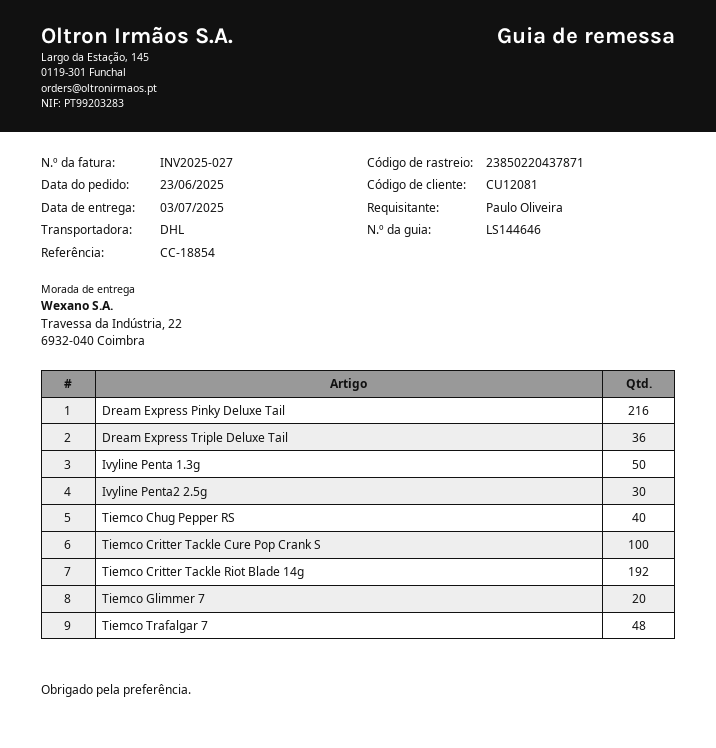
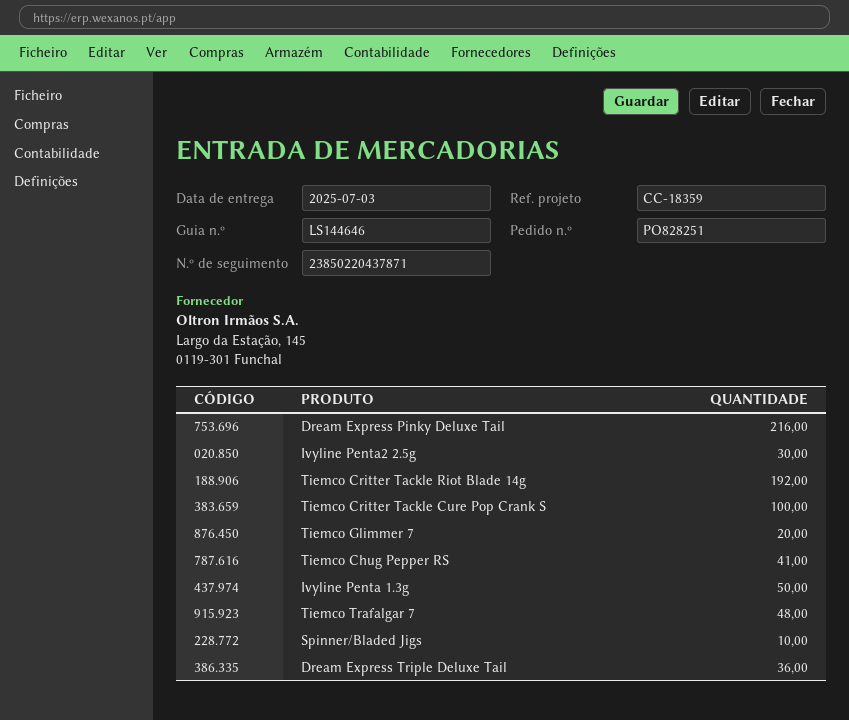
reference: CC-18854 -> CC-18359
Tiemco Chug Pepper RS: 40 -> 41
Spinner/Bladed Jigs: none -> 10

